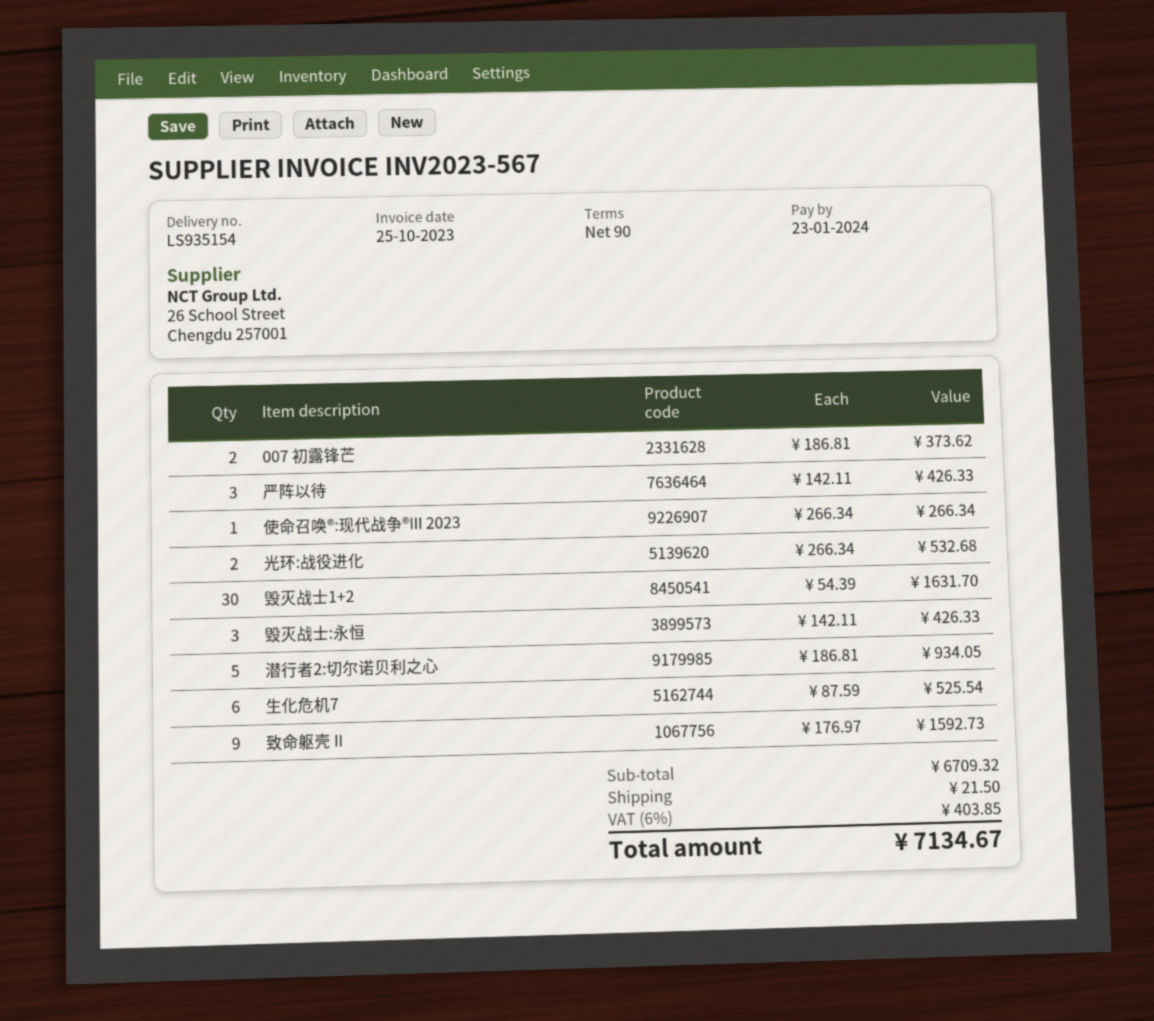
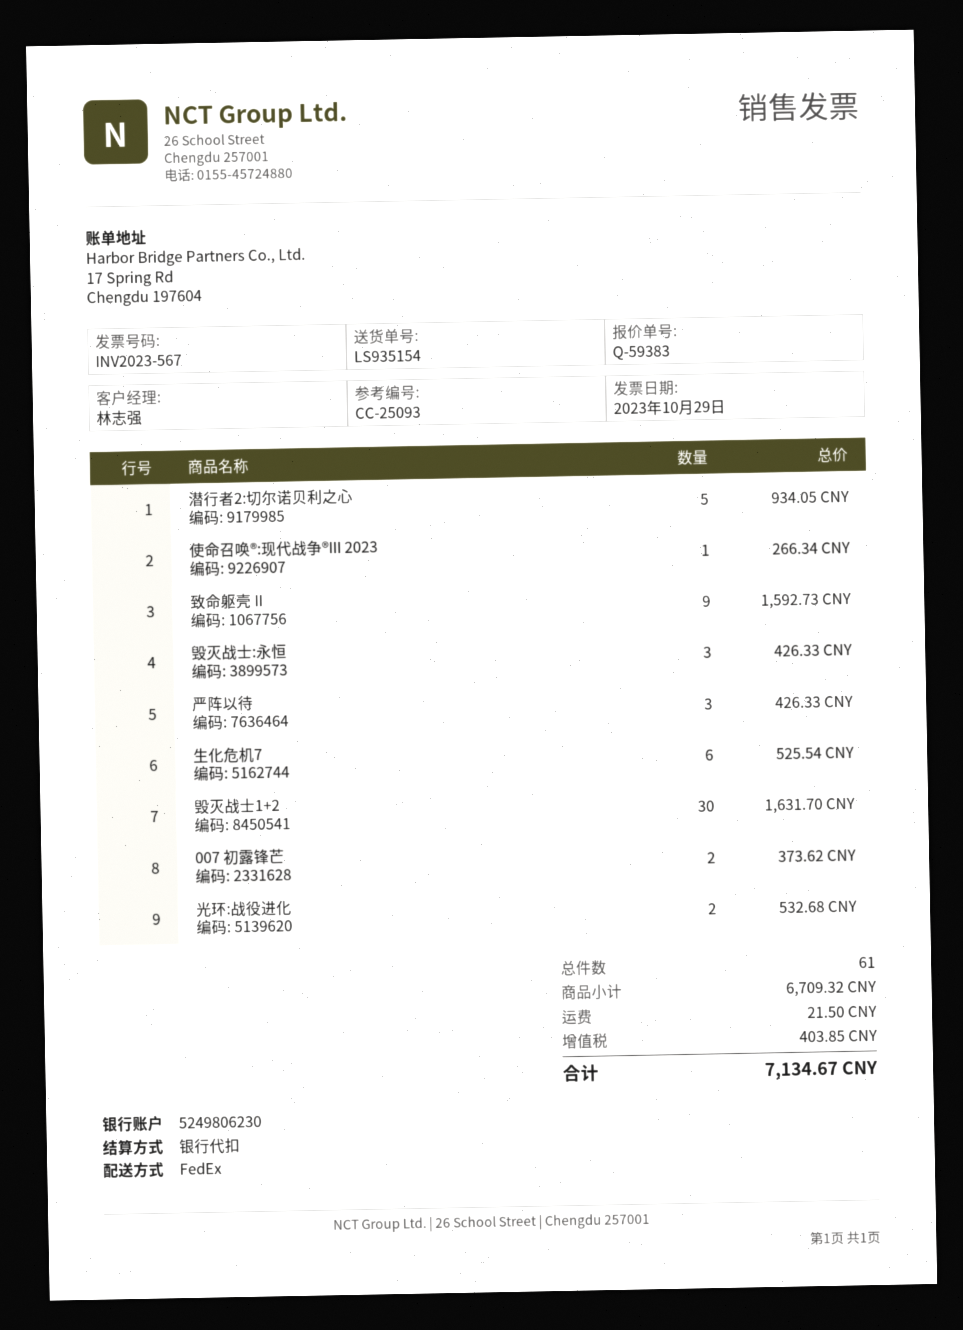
invoice date: 2023-10-25 -> 2023-10-29

